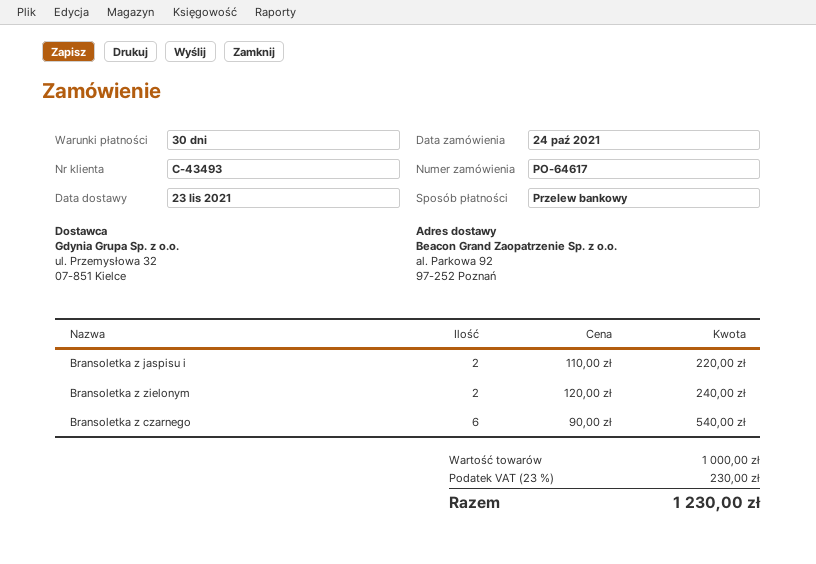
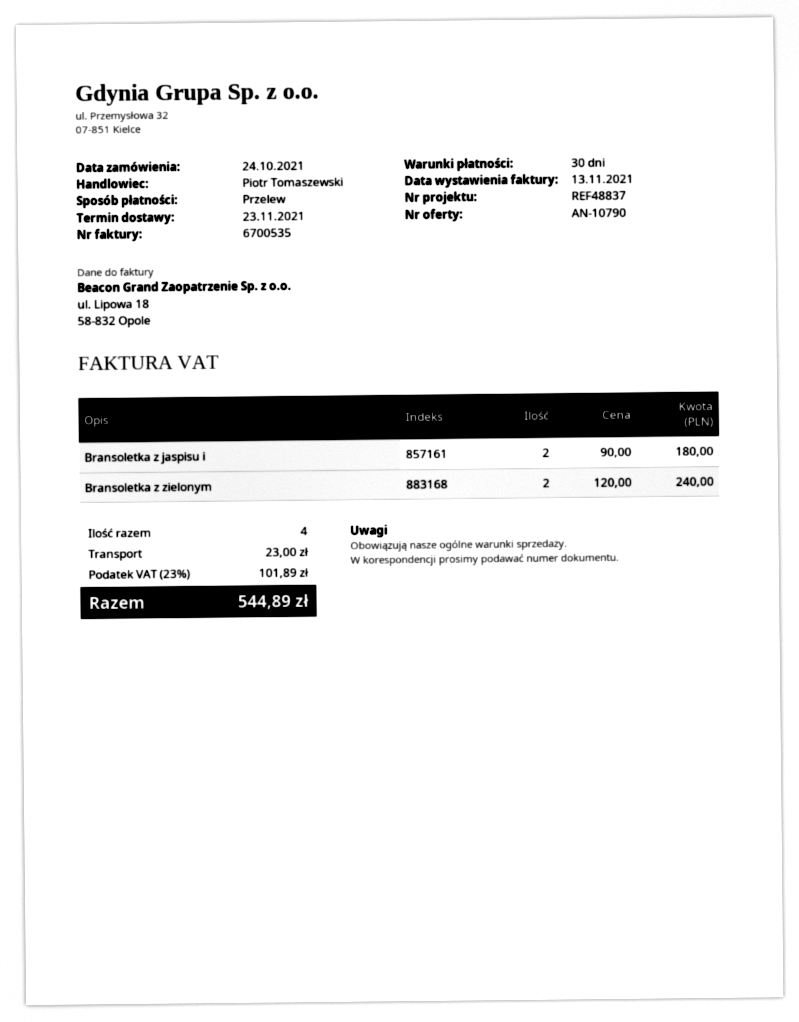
Bransoletka z jaspisu i: 2 x 110.00 = 220.00 -> 2 x 90.00 = 180.00
Bransoletka z czarnego: 6 x 90.00 = 540.00 -> none
shipping: none -> 23.00
tax: 23% = 230.00 -> 23% = 101.89
total: 1230.00 -> 544.89

